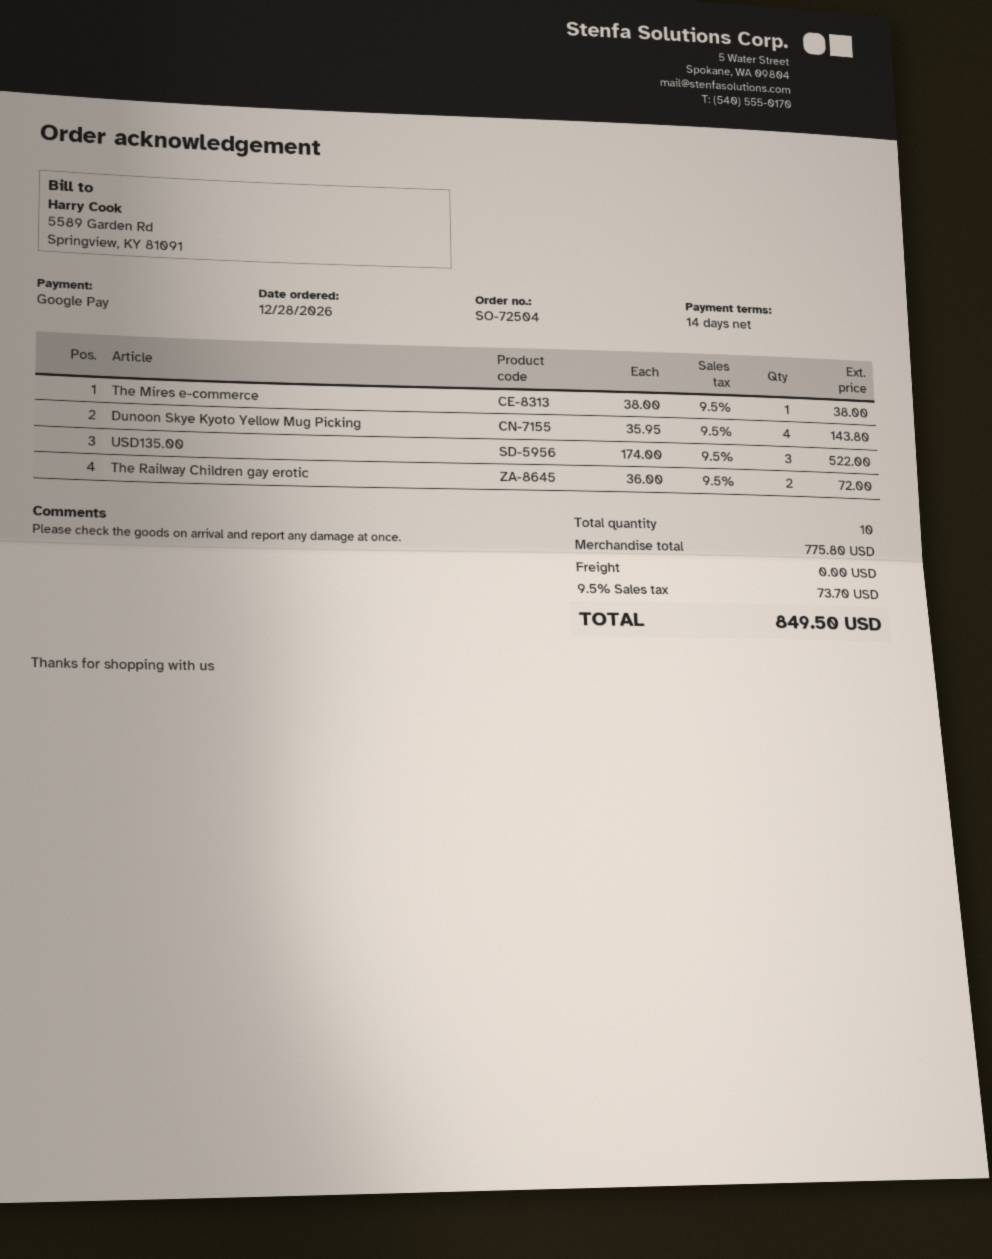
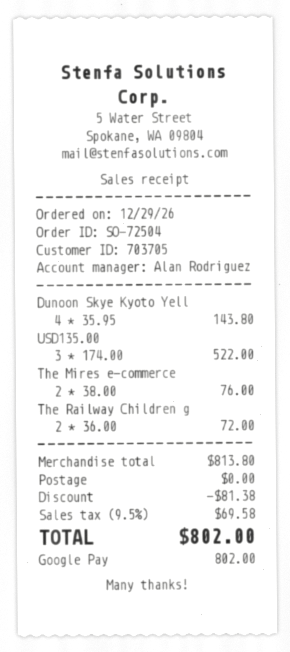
order date: 2026-12-28 -> 2026-12-29
The Mires e-commerce: 1 x 38.00 = 38.00 -> 2 x 38.00 = 76.00
subtotal: 775.80 -> 813.80
discount: none -> 81.38
tax: 9.5% = 73.70 -> 9.5% = 69.58
total: 849.50 -> 802.00

